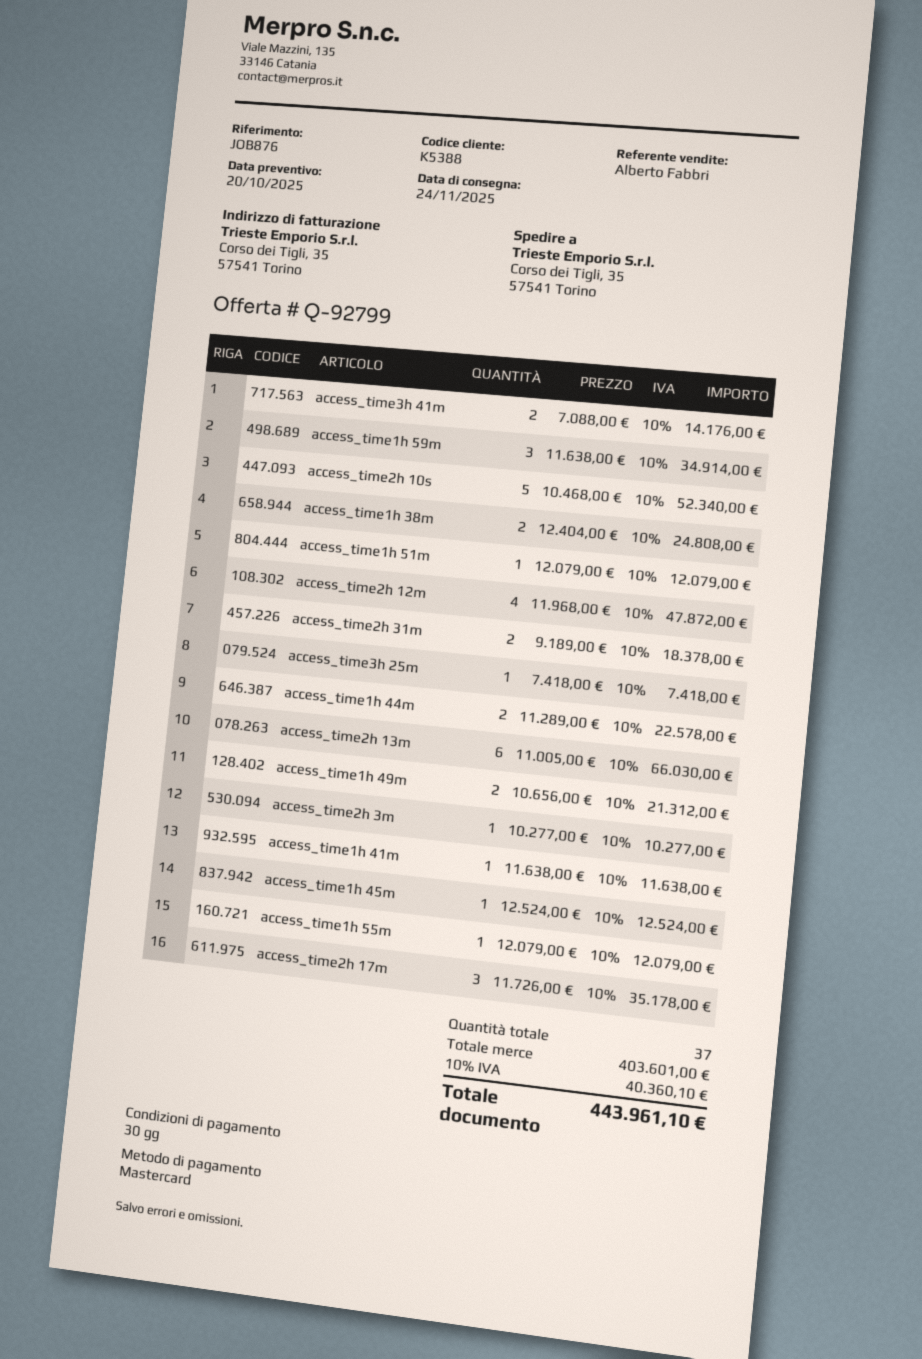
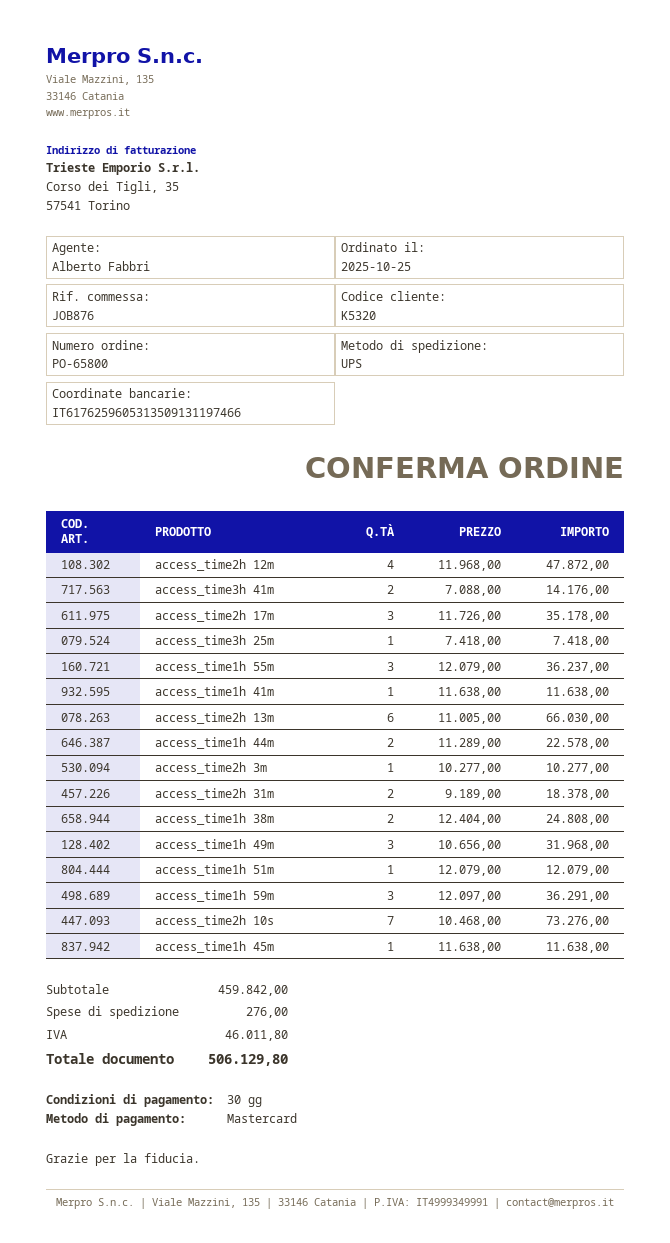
customer number: K5388 -> K5320
access_time1h 59m: 3 x 11638.00 = 34914.00 -> 3 x 12097.00 = 36291.00
access_time2h 10s: 5 x 10468.00 = 52340.00 -> 7 x 10468.00 = 73276.00
access_time1h 49m: 2 x 10656.00 = 21312.00 -> 3 x 10656.00 = 31968.00
access_time1h 45m: 1 x 12524.00 = 12524.00 -> 1 x 11638.00 = 11638.00
access_time1h 55m: 1 x 12079.00 = 12079.00 -> 3 x 12079.00 = 36237.00
subtotal: 403601.00 -> 459842.00
shipping: none -> 276.00
tax: 40360.10 -> 46011.80
total: 443961.10 -> 506129.80

